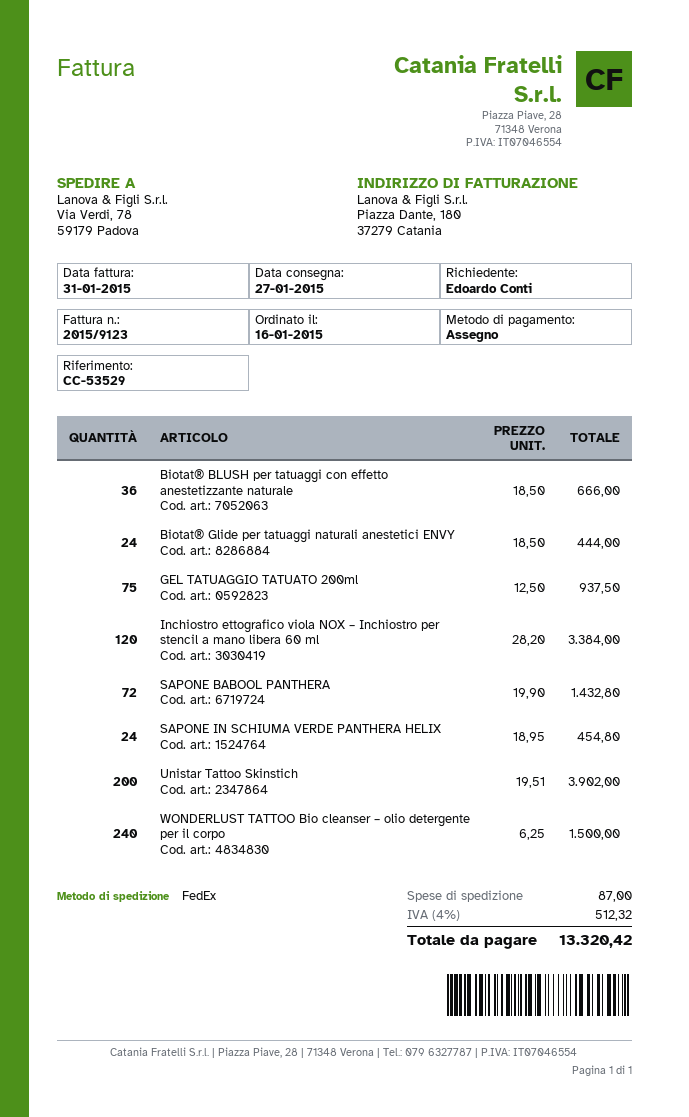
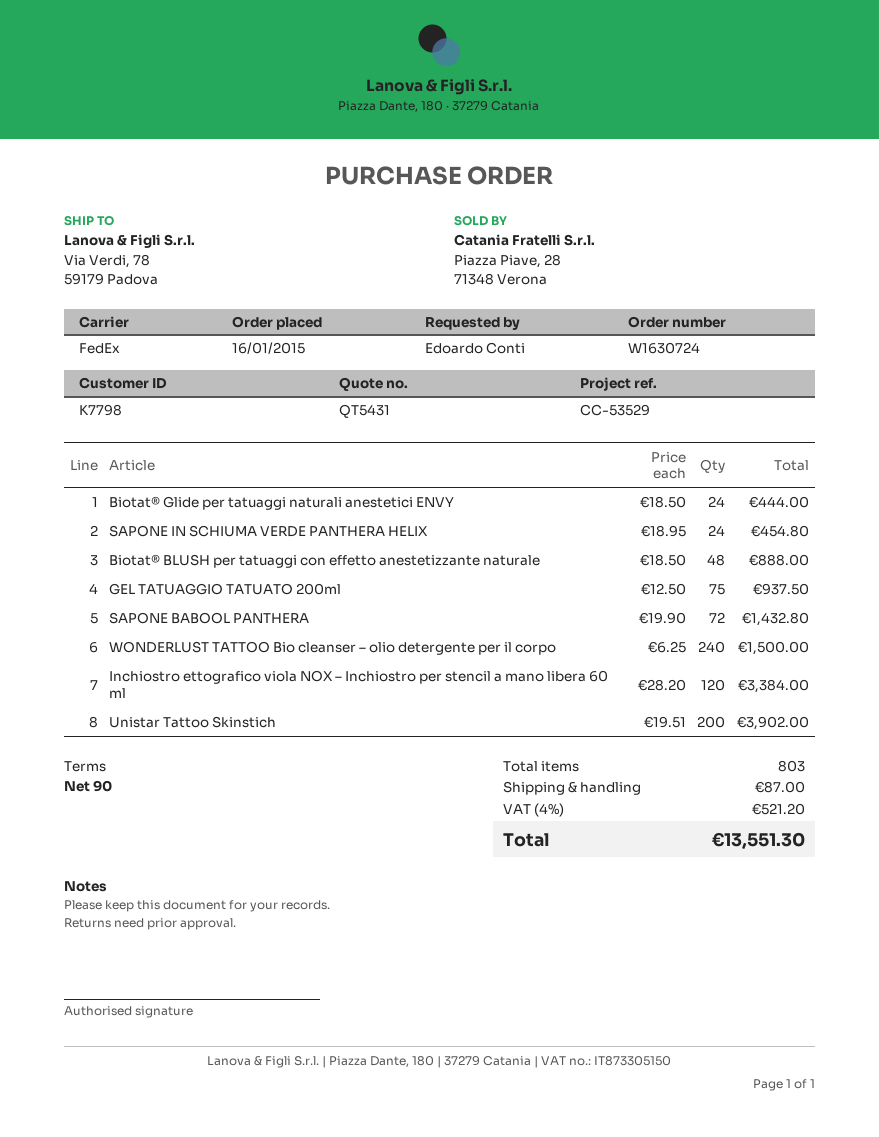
Biotat® BLUSH per tatuaggi con effetto anestetizzante naturale: 36 x 18.50 = 666.00 -> 48 x 18.50 = 888.00
tax: 4% = 512.32 -> 4% = 521.20
total: 13320.42 -> 13551.30

